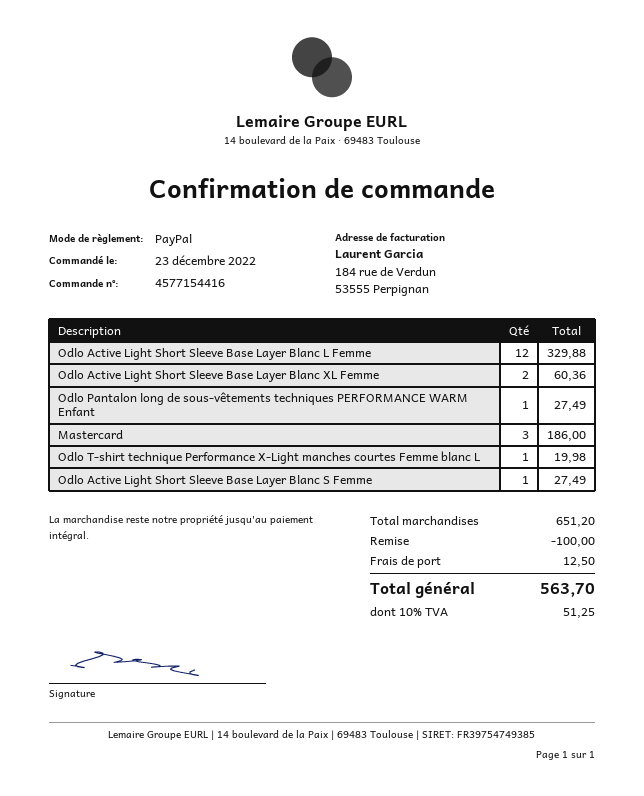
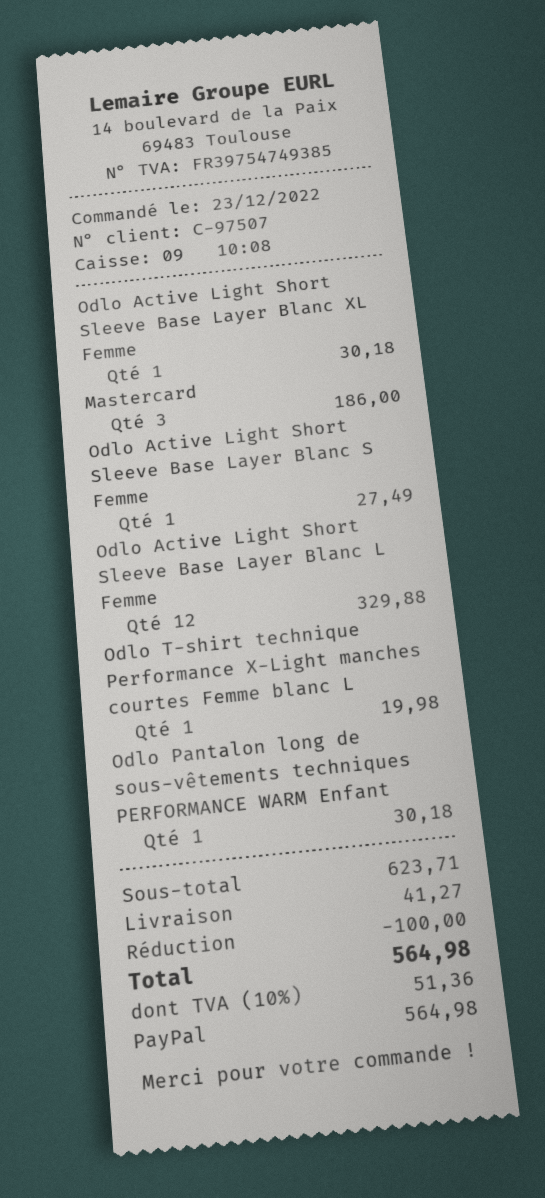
Odlo Active Light Short Sleeve Base Layer Blanc XL Femme: 2 for 60.36 -> 1 for 30.18
Odlo Pantalon long de sous-vêtements techniques PERFORMANCE WARM Enfant: 1 for 27.49 -> 1 for 30.18
subtotal: 651.20 -> 623.71
shipping: 12.50 -> 41.27
tax: 10% = 51.25 -> 10% = 51.36
total: 563.70 -> 564.98

